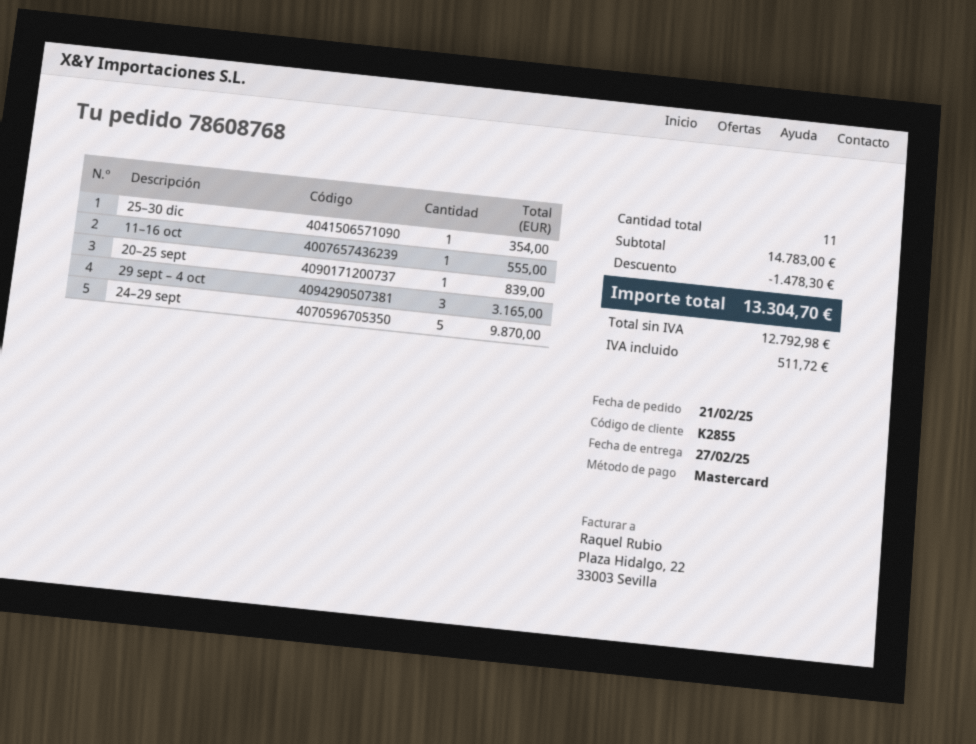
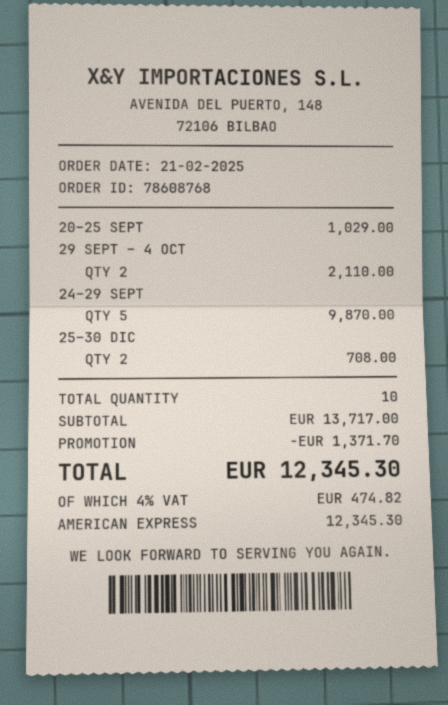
payment method: Mastercard -> American Express
25–30 dic: 1 for 354.00 -> 2 for 708.00
11–16 oct: 1 for 555.00 -> none
20–25 sept: 1 for 839.00 -> 1 for 1029.00
29 sept – 4 oct: 3 for 3165.00 -> 2 for 2110.00
total quantity: 11 -> 10
subtotal: 14783.00 -> 13717.00
discount: 1478.30 -> 1371.70
tax: 511.72 -> 474.82
total: 13304.70 -> 12345.30

